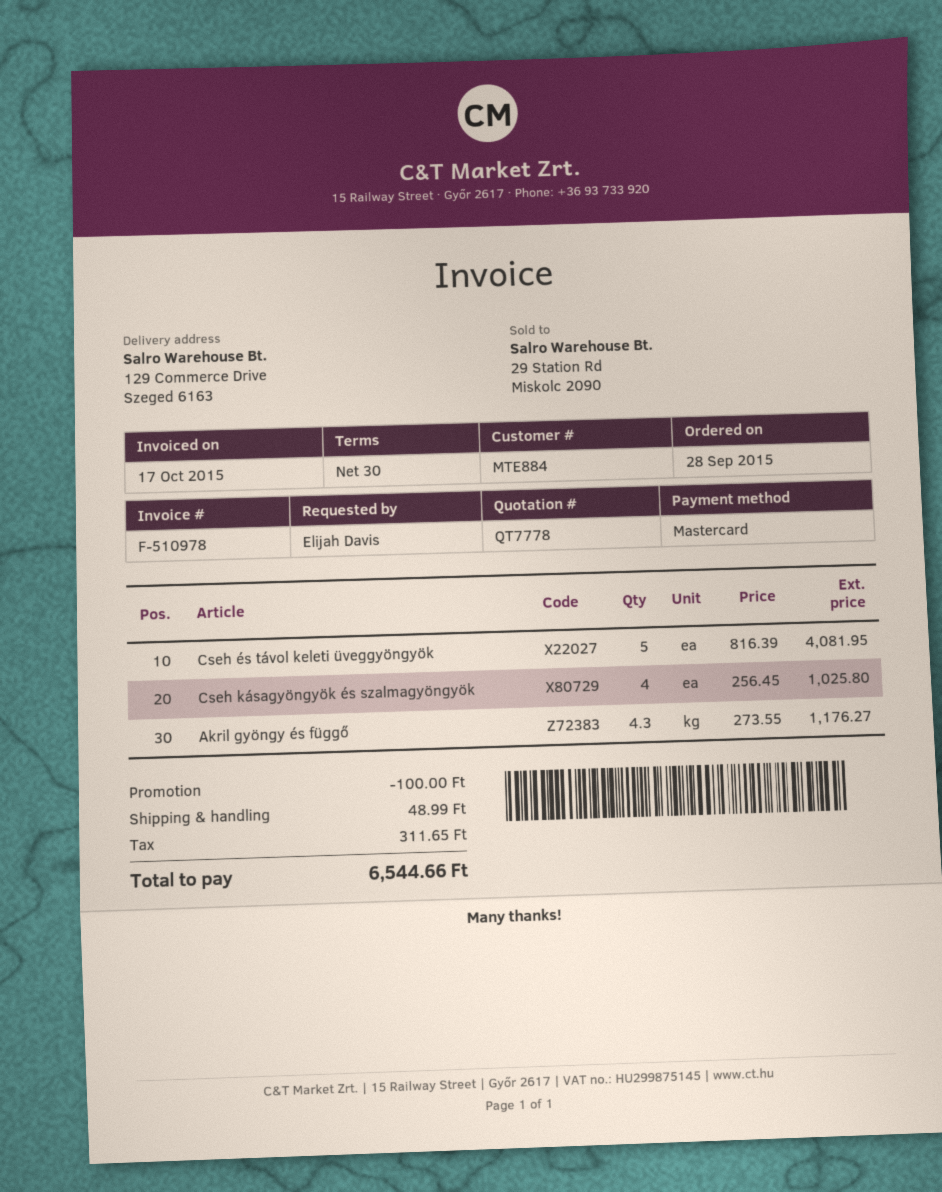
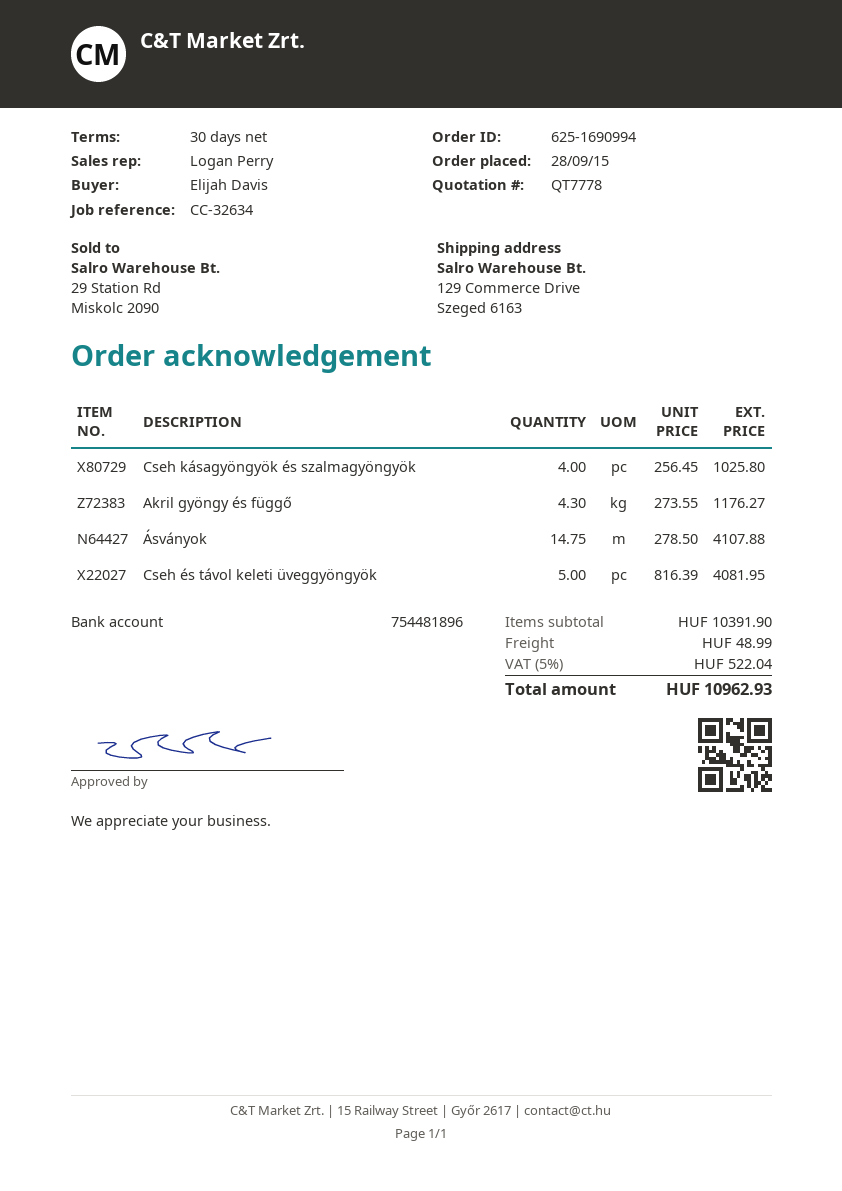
Ásványok: none -> 14.75 x 278.50 = 4107.88
discount: 100.00 -> none
tax: 311.65 -> 522.04
total: 6544.66 -> 10962.93

